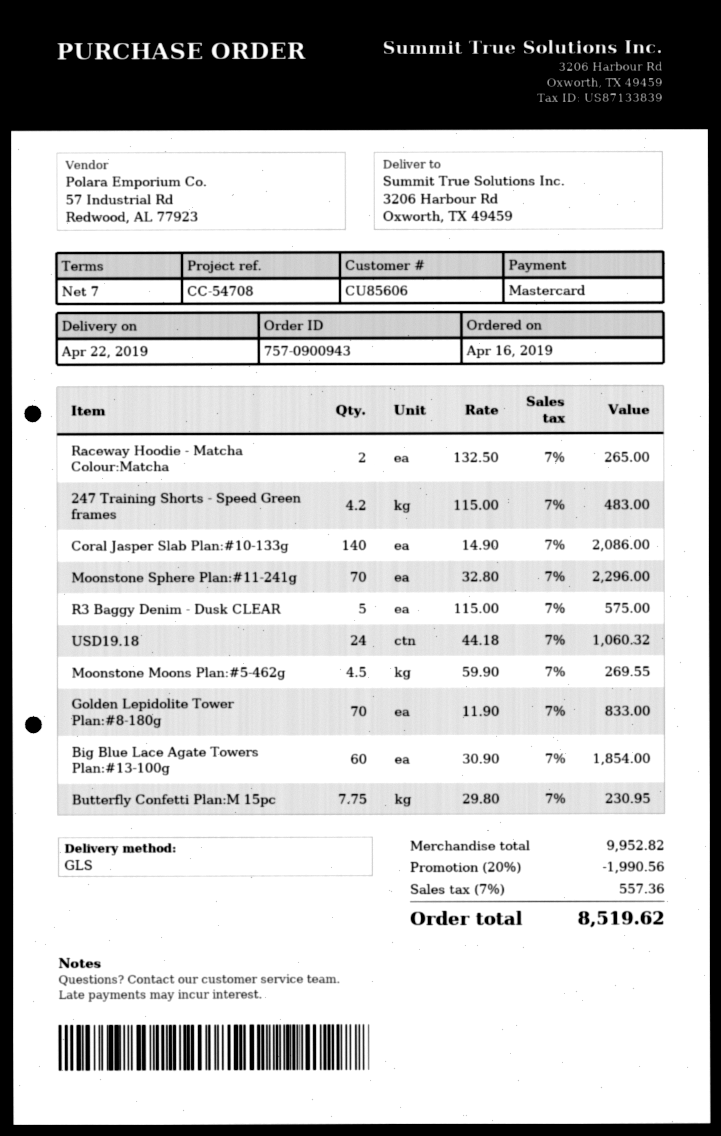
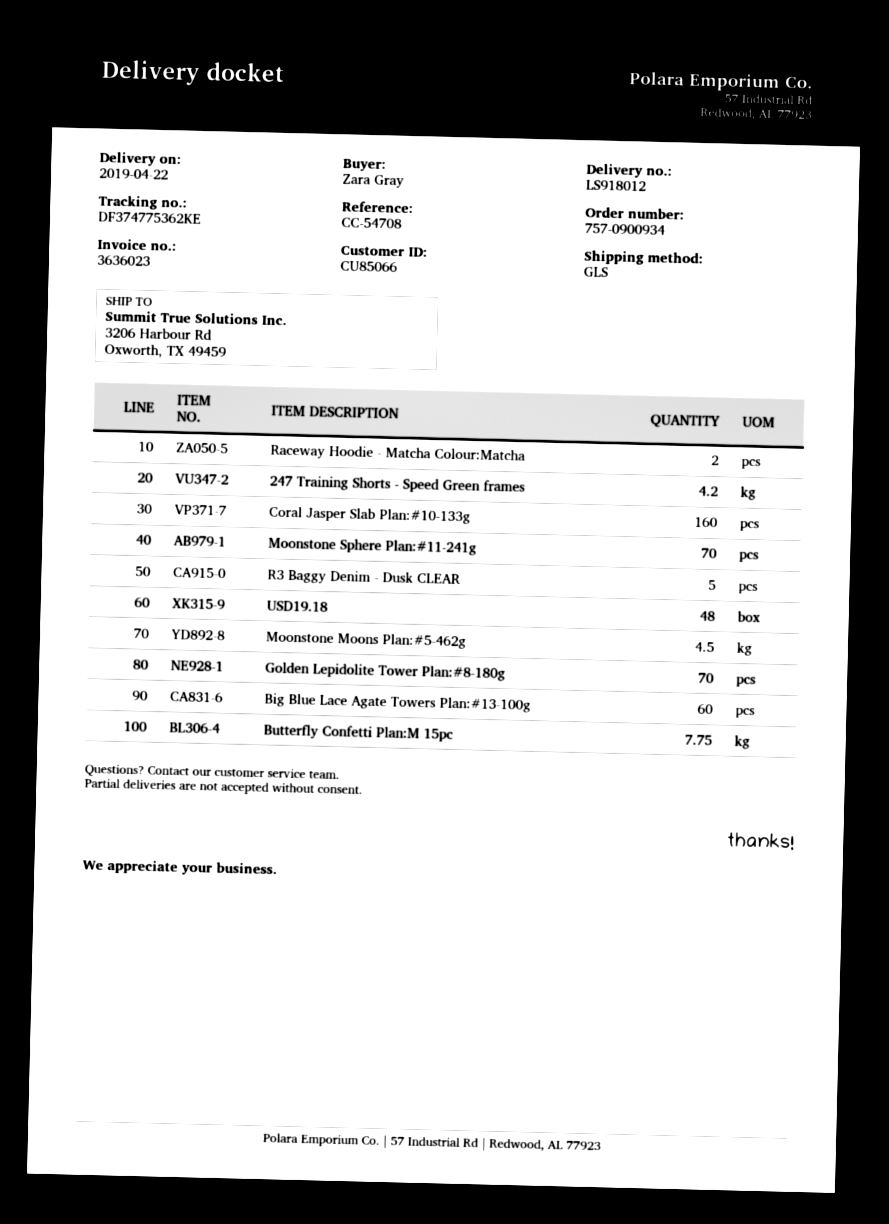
order number: 757-0900943 -> 757-0900934
customer number: CU85606 -> CU85066
Coral Jasper Slab Plan:#10-133g: 140 -> 160
USD19.18: 24 -> 48

